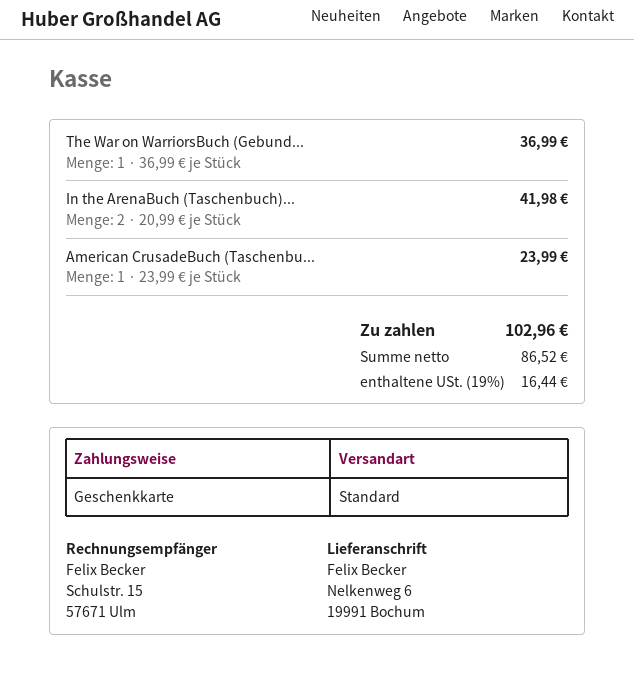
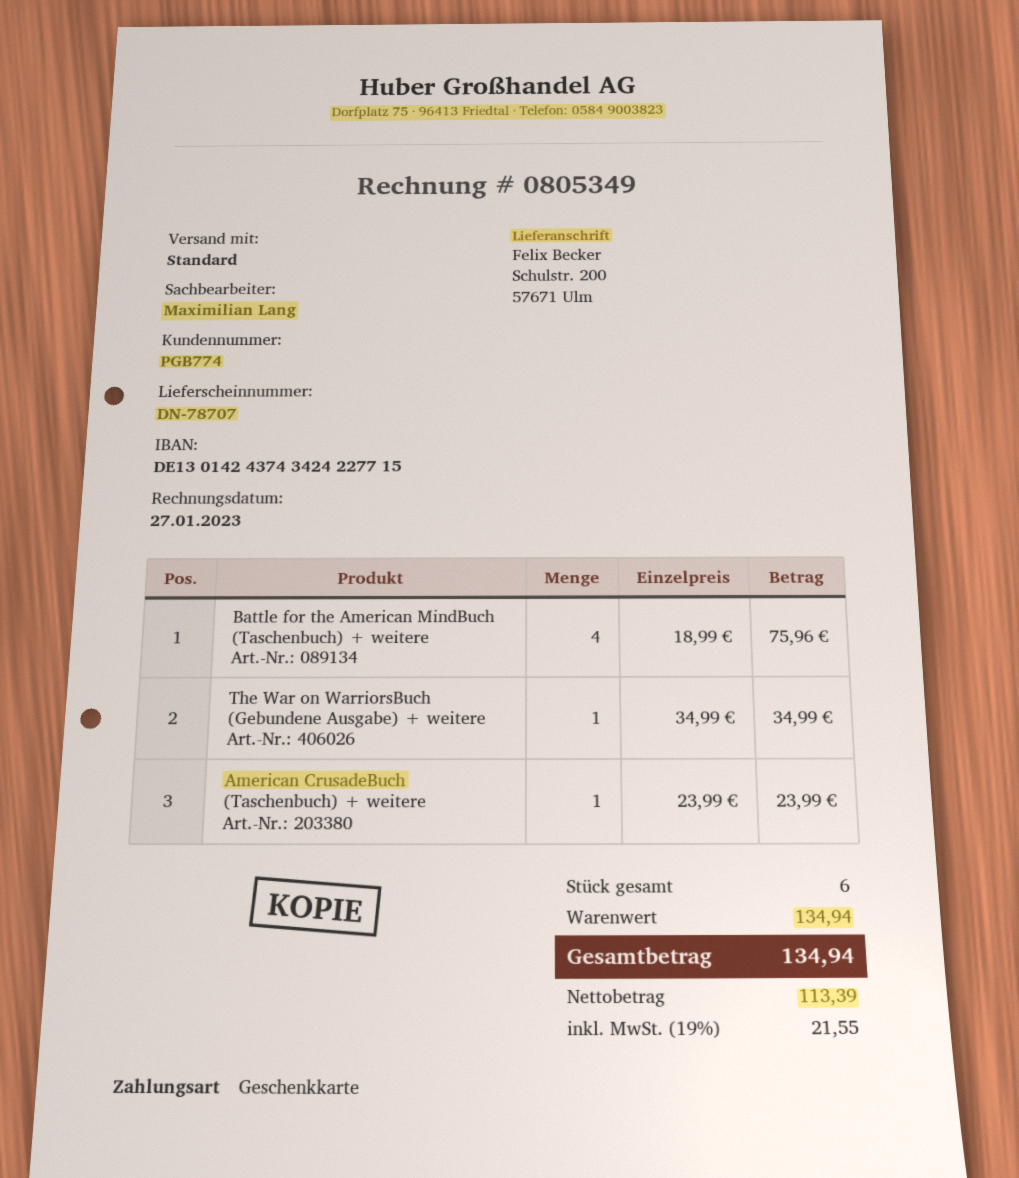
ship to: Nelkenweg 6, 19991 Bochum -> Schulstr. 200, 57671 Ulm
The War on WarriorsBuch (Gebund...: 1 x 36.99 = 36.99 -> 1 x 34.99 = 34.99
In the ArenaBuch (Taschenbuch)...: 2 x 20.99 = 41.98 -> none
Battle for the American MindBuch (Taschenbuch) + weitere: none -> 4 x 18.99 = 75.96
net: 86.52 -> 113.39
tax: 19% = 16.44 -> 19% = 21.55
total: 102.96 -> 134.94

